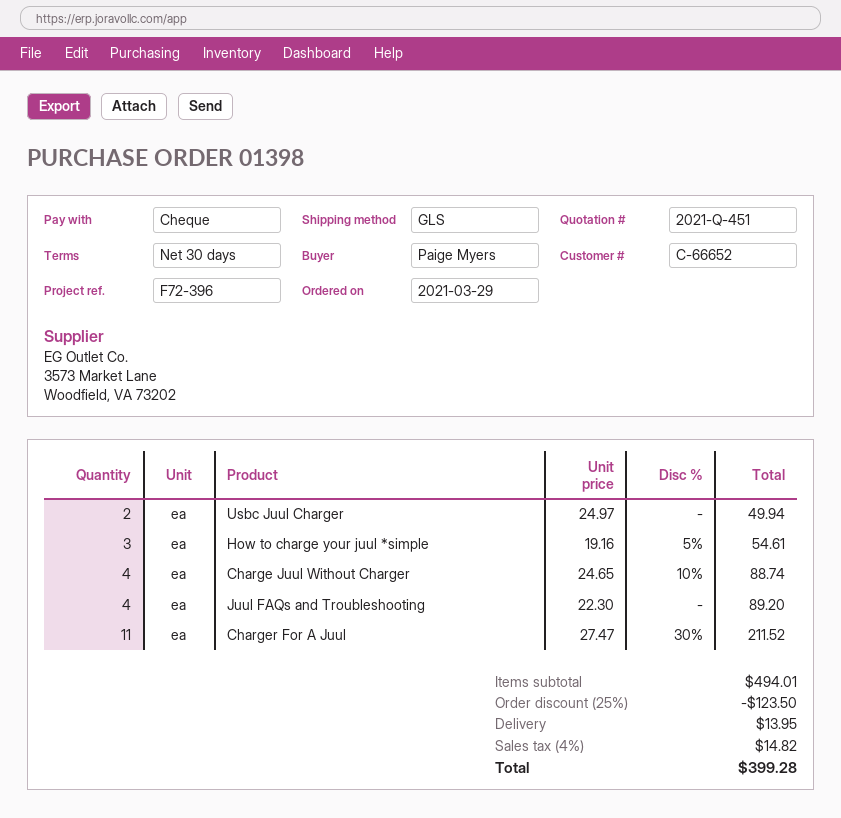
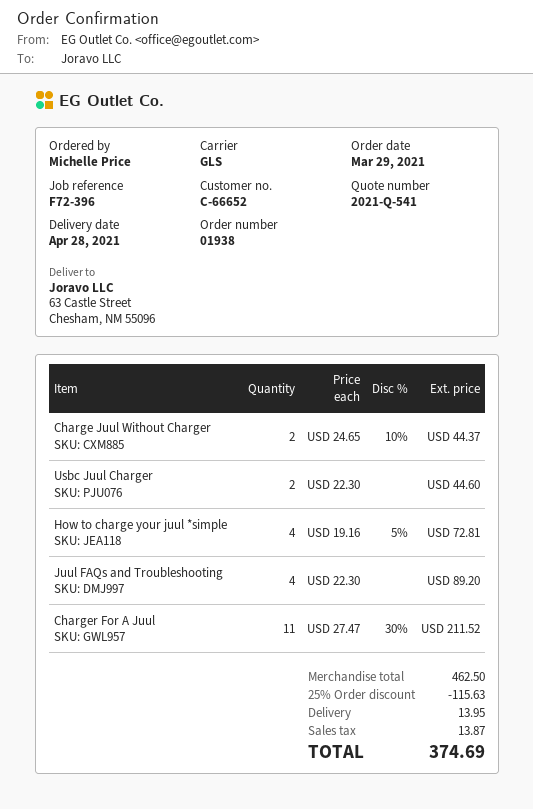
quote number: 2021-Q-451 -> 2021-Q-541
order number: 01398 -> 01938
ordered by: Paige Myers -> Michelle Price
Usbc Juul Charger: 2 x 24.97 = 49.94 -> 2 x 22.30 = 44.60
How to charge your juul *simple: 3 x 19.16 - 5% = 54.61 -> 4 x 19.16 - 5% = 72.81
Charge Juul Without Charger: 4 x 24.65 - 10% = 88.74 -> 2 x 24.65 - 10% = 44.37
subtotal: 494.01 -> 462.50
discount: 25% = 123.50 -> 25% = 115.63
tax: 14.82 -> 13.87
total: 399.28 -> 374.69

